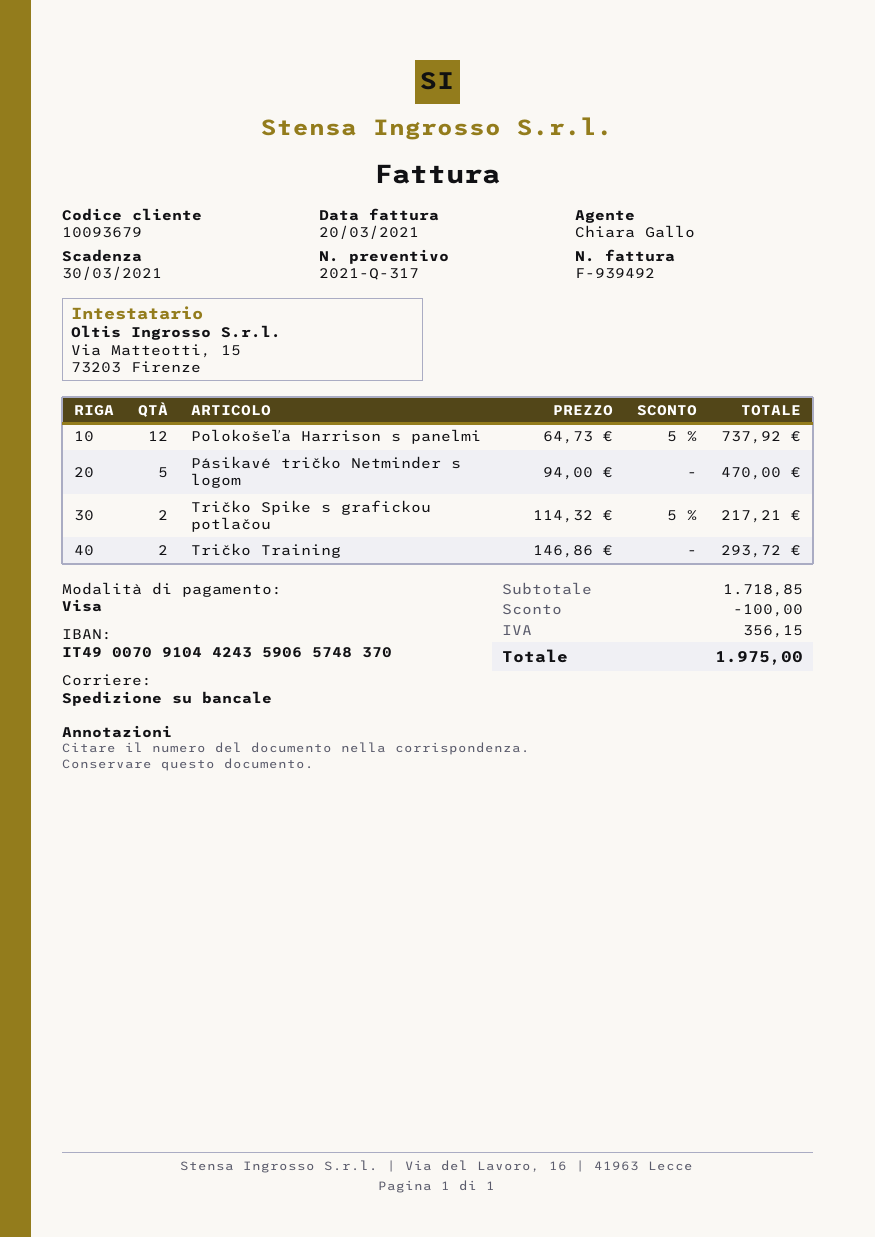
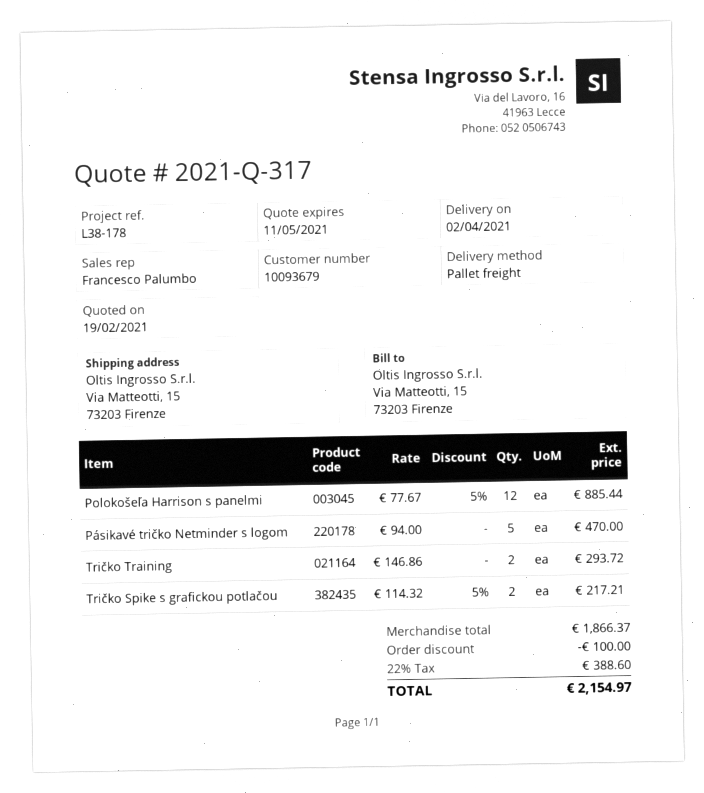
sales rep: Chiara Gallo -> Francesco Palumbo
Polokošeľa Harrison s panelmi: 12 x 64.73 - 5% = 737.92 -> 12 x 77.67 - 5% = 885.44
subtotal: 1718.85 -> 1866.37
tax: 356.15 -> 388.60
total: 1975.00 -> 2154.97

